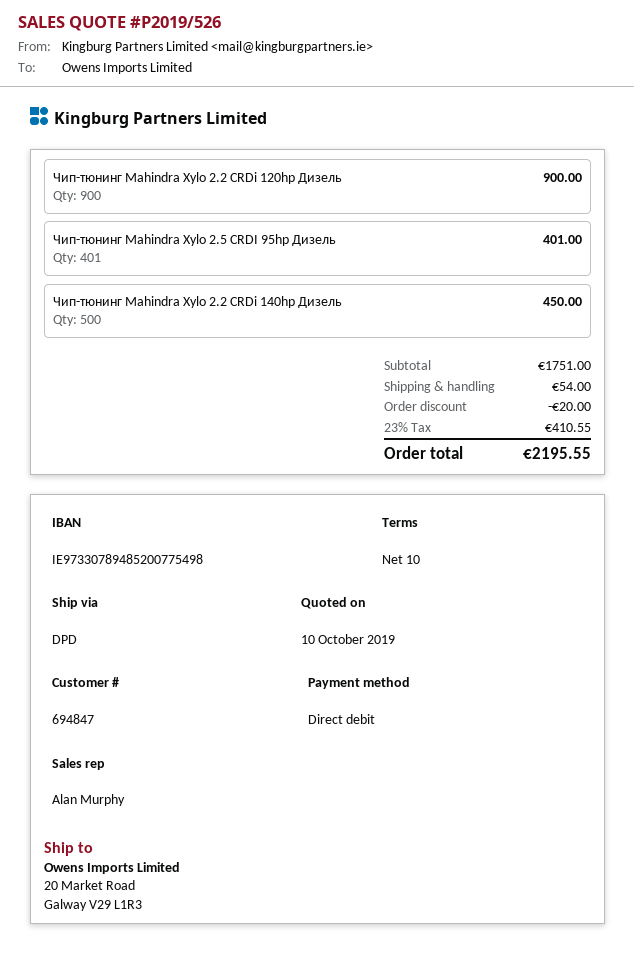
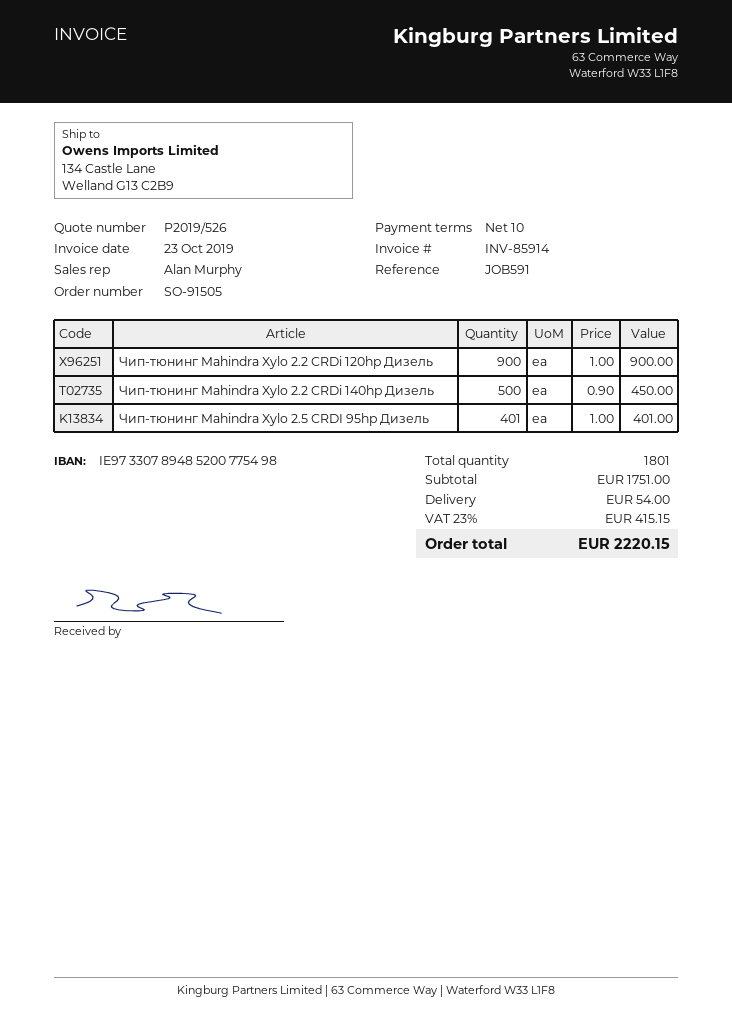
ship to: 20 Market Road, Galway V29 L1R3 -> 134 Castle Lane, Welland G13 C2B9
discount: 20.00 -> none
tax: 23% = 410.55 -> 23% = 415.15
total: 2195.55 -> 2220.15

